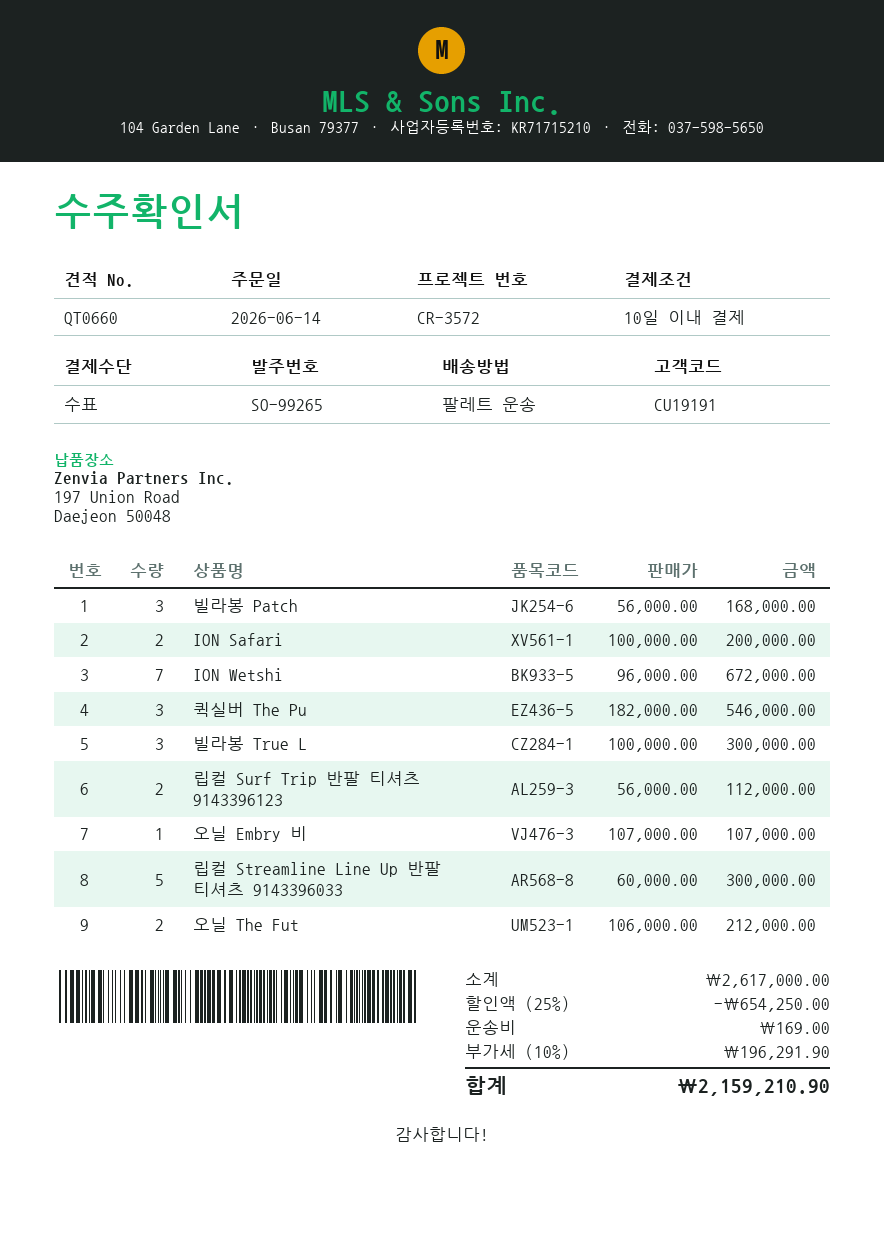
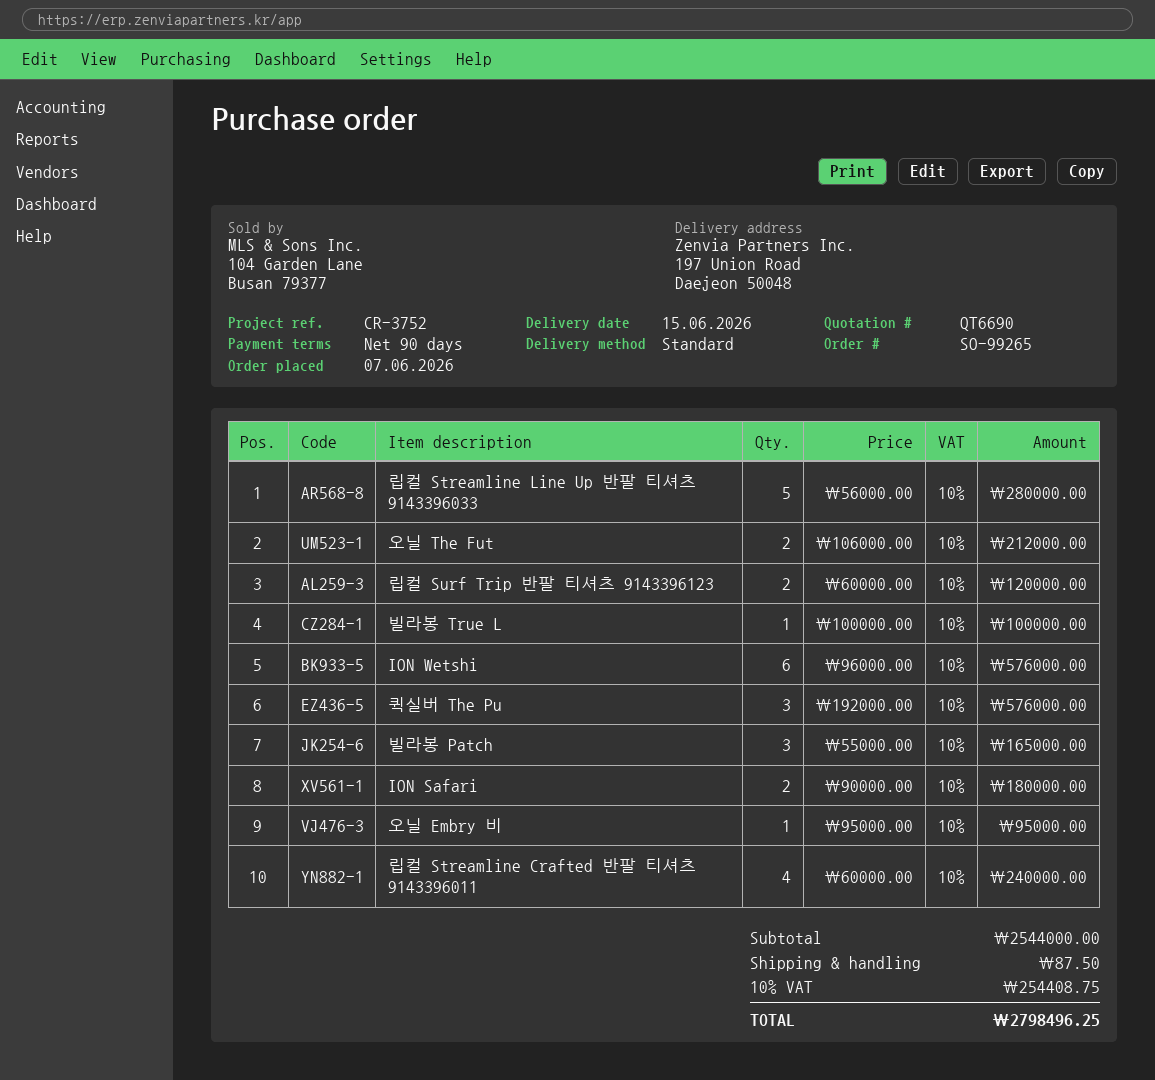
quote number: QT0660 -> QT6690
order date: 2026-06-14 -> 2026-06-07
payment terms: 10 days -> 90 days
reference: CR-3572 -> CR-3752
shipping method: pallet freight -> standard
빌라봉 Patch: 3 x 56000.00 = 168000.00 -> 3 x 55000.00 = 165000.00
ION Safari: 2 x 100000.00 = 200000.00 -> 2 x 90000.00 = 180000.00
ION Wetshi: 7 x 96000.00 = 672000.00 -> 6 x 96000.00 = 576000.00
퀵실버 The Pu: 3 x 182000.00 = 546000.00 -> 3 x 192000.00 = 576000.00
빌라봉 True L: 3 x 100000.00 = 300000.00 -> 1 x 100000.00 = 100000.00
립컬 Surf Trip 반팔 티셔츠 9143396123: 2 x 56000.00 = 112000.00 -> 2 x 60000.00 = 120000.00
오닐 Embry 비: 1 x 107000.00 = 107000.00 -> 1 x 95000.00 = 95000.00
립컬 Streamline Line Up 반팔 티셔츠 9143396033: 5 x 60000.00 = 300000.00 -> 5 x 56000.00 = 280000.00
립컬 Streamline Crafted 반팔 티셔츠 9143396011: none -> 4 x 60000.00 = 240000.00
subtotal: 2617000.00 -> 2544000.00
discount: 25% = 654250.00 -> none
shipping: 169.00 -> 87.50
tax: 10% = 196291.90 -> 10% = 254408.75
total: 2159210.90 -> 2798496.25

